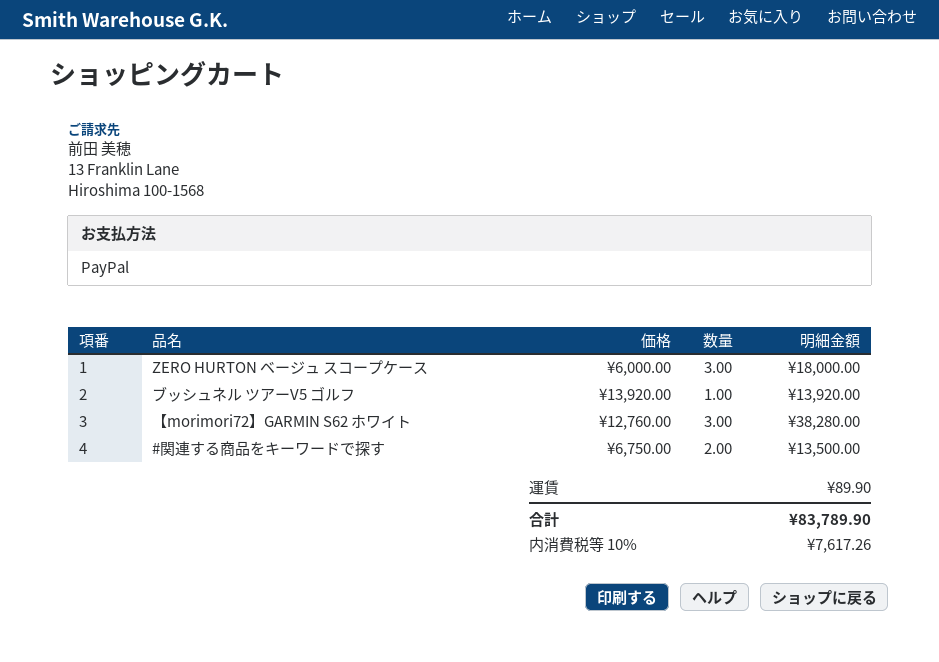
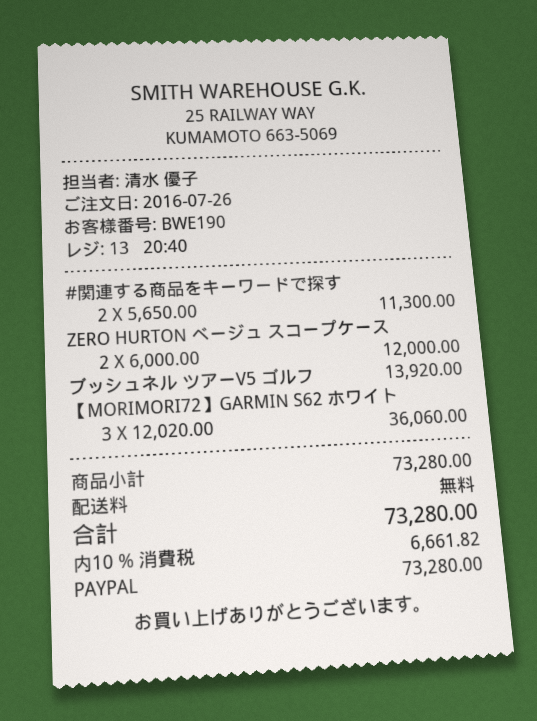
ZERO HURTON ベージュ スコープケース: 3 x 6000.00 = 18000.00 -> 2 x 6000.00 = 12000.00
【morimori72】GARMIN S62 ホワイト: 3 x 12760.00 = 38280.00 -> 3 x 12020.00 = 36060.00
#関連する商品をキーワードで探す: 2 x 6750.00 = 13500.00 -> 2 x 5650.00 = 11300.00
shipping: 89.90 -> 0.00
tax: 10% = 7617.26 -> 10% = 6661.82
total: 83789.90 -> 73280.00

